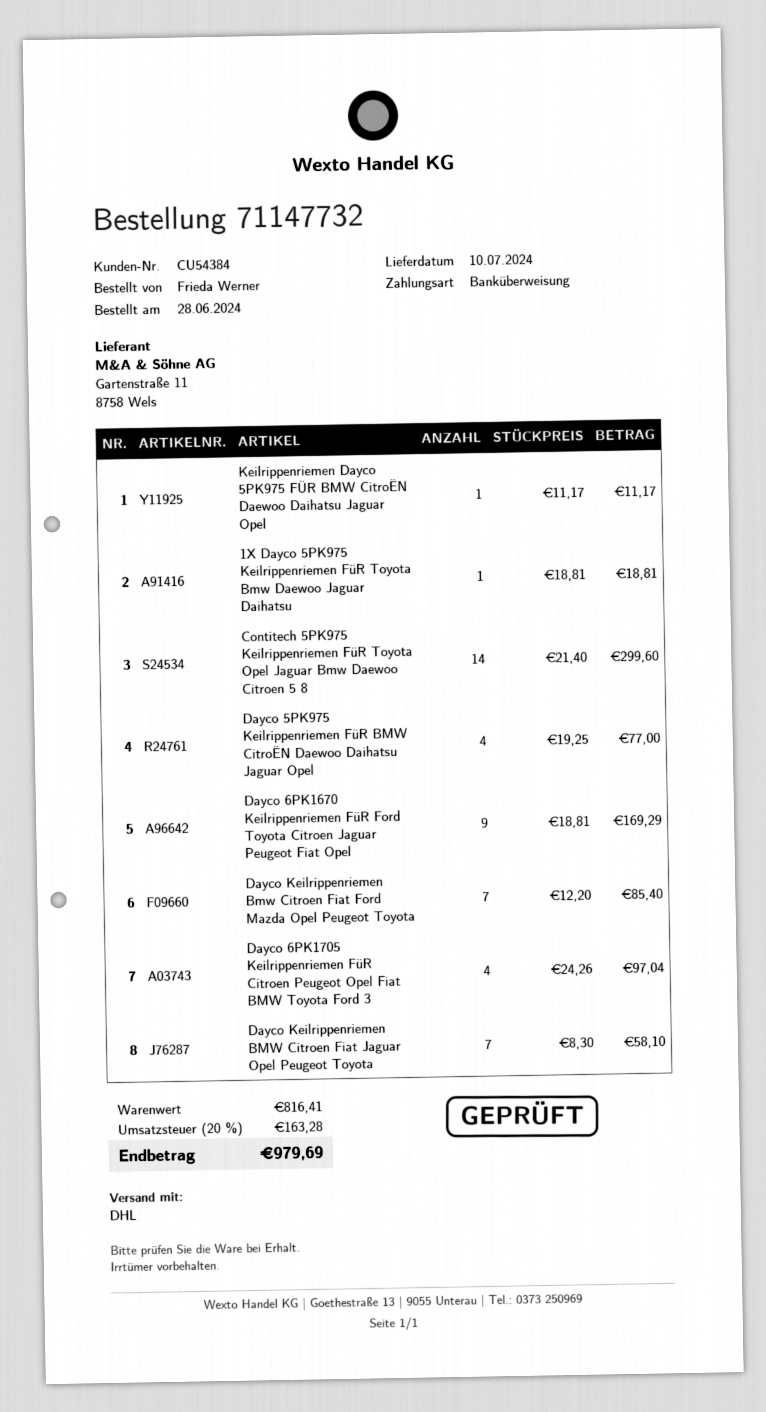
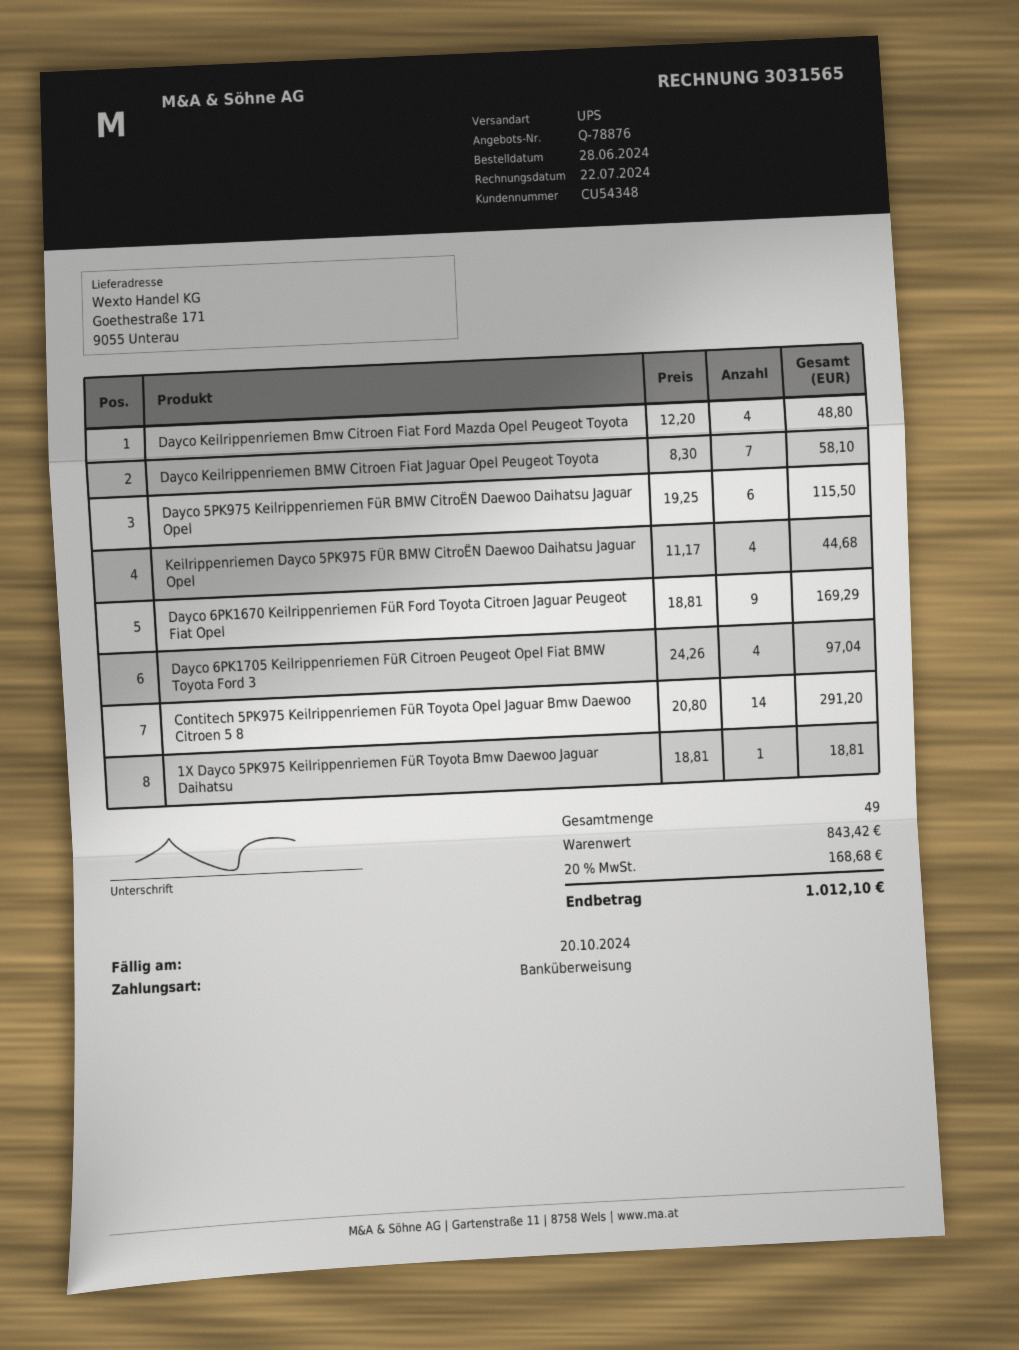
customer number: CU54384 -> CU54348
shipping method: DHL -> UPS
Keilrippenriemen Dayco 5PK975 FÜR BMW CitroËN Daewoo Daihatsu Jaguar Opel: 1 x 11.17 = 11.17 -> 4 x 11.17 = 44.68
Contitech 5PK975 Keilrippenriemen FüR Toyota Opel Jaguar Bmw Daewoo Citroen 5 8: 14 x 21.40 = 299.60 -> 14 x 20.80 = 291.20
Dayco 5PK975 Keilrippenriemen FüR BMW CitroËN Daewoo Daihatsu Jaguar Opel: 4 x 19.25 = 77.00 -> 6 x 19.25 = 115.50
Dayco Keilrippenriemen Bmw Citroen Fiat Ford Mazda Opel Peugeot Toyota: 7 x 12.20 = 85.40 -> 4 x 12.20 = 48.80
subtotal: 816.41 -> 843.42
tax: 20% = 163.28 -> 20% = 168.68
total: 979.69 -> 1012.10

